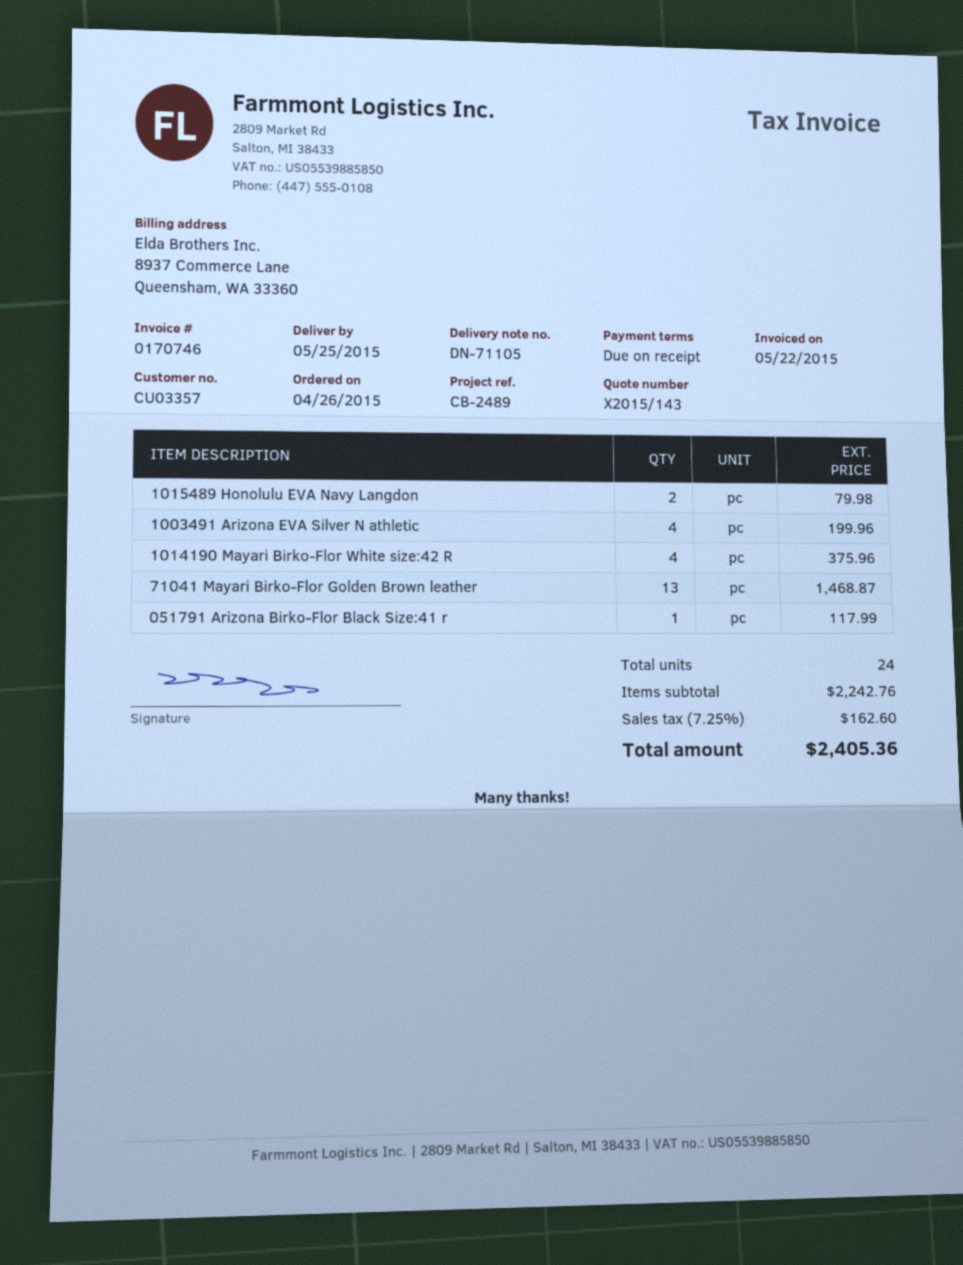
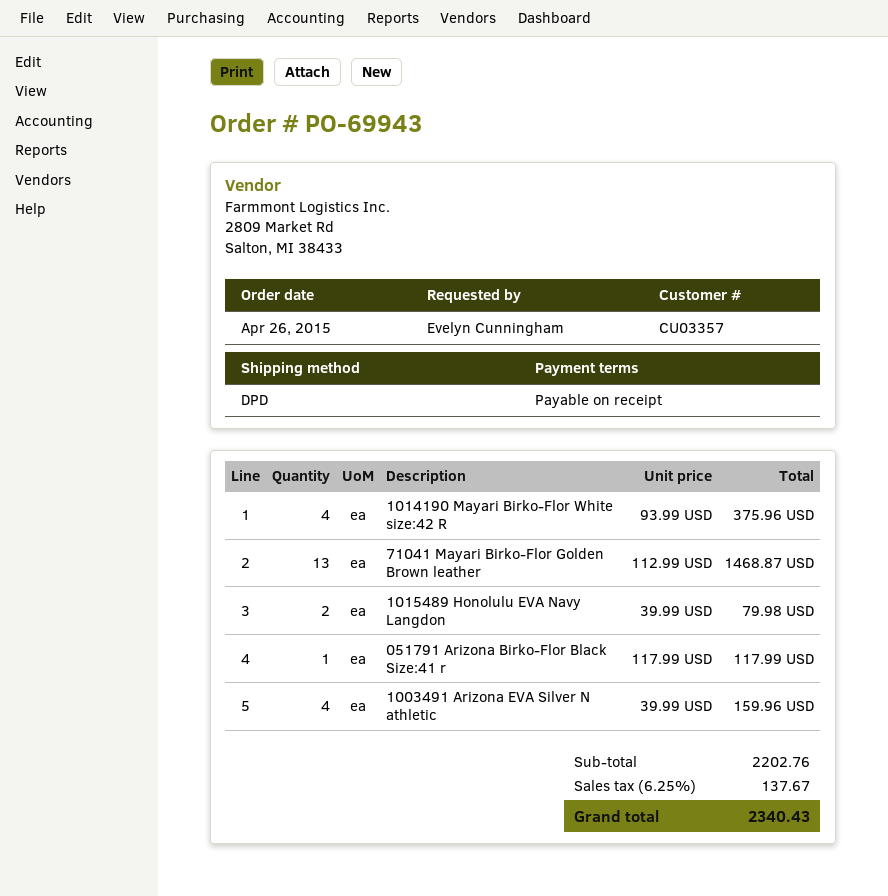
1003491 Arizona EVA Silver N athletic: 4 for 199.96 -> 4 for 159.96
subtotal: 2242.76 -> 2202.76
tax: 7.25% = 162.60 -> 6.25% = 137.67
total: 2405.36 -> 2340.43

